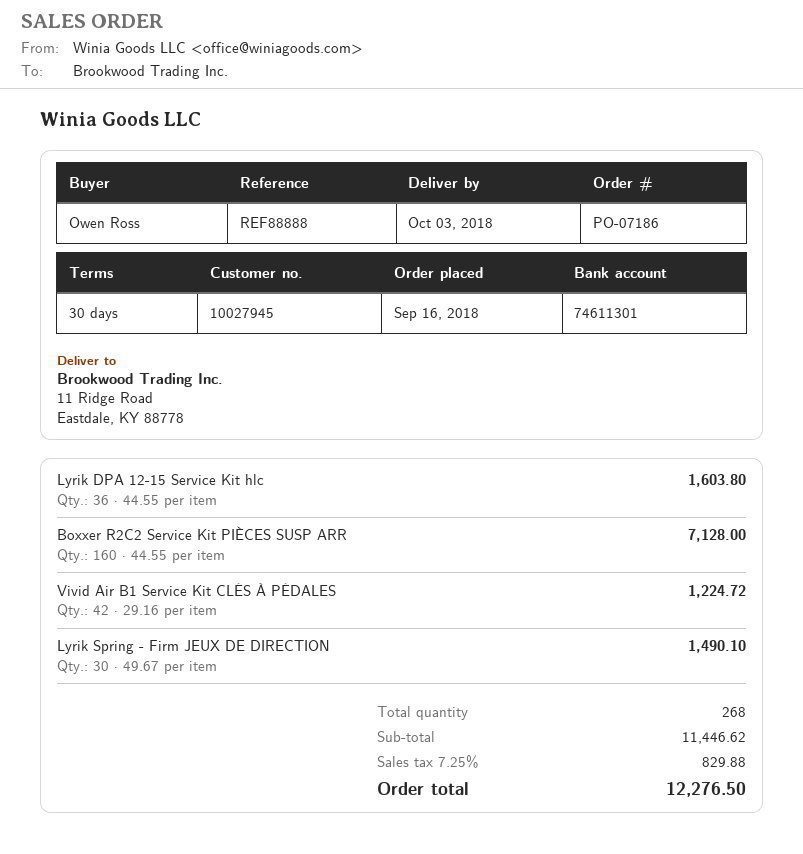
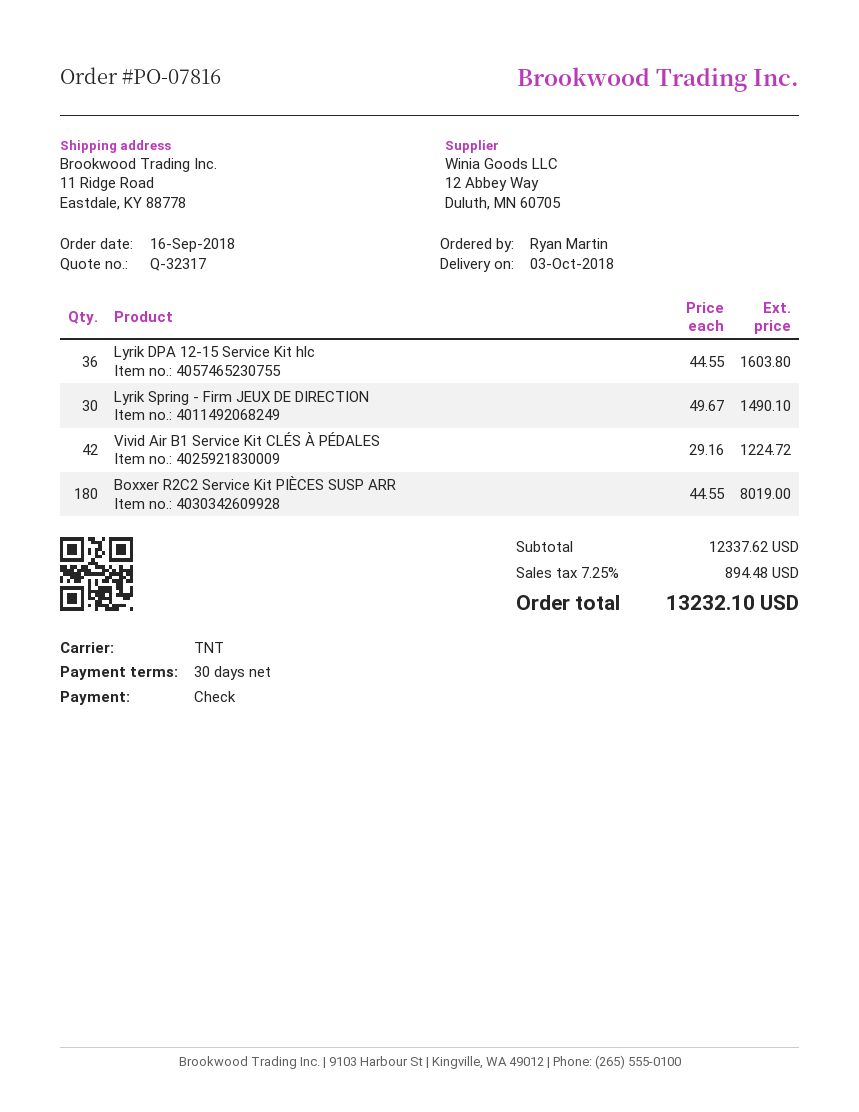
order number: PO-07186 -> PO-07816
ordered by: Owen Ross -> Ryan Martin
Boxxer R2C2 Service Kit PIÈCES SUSP ARR: 160 x 44.55 = 7128.00 -> 180 x 44.55 = 8019.00
subtotal: 11446.62 -> 12337.62
tax: 7.25% = 829.88 -> 7.25% = 894.48
total: 12276.50 -> 13232.10

